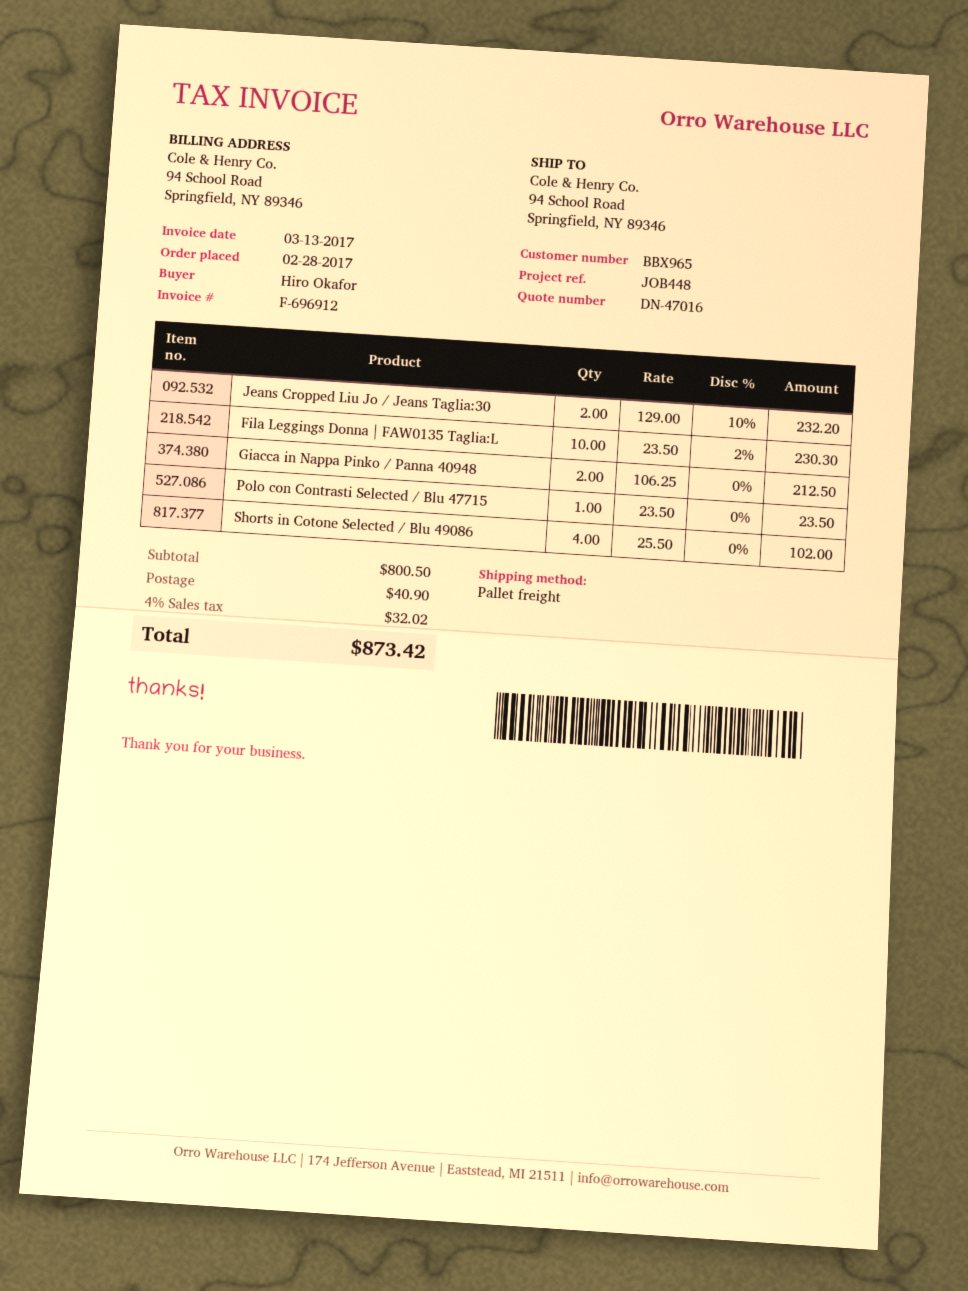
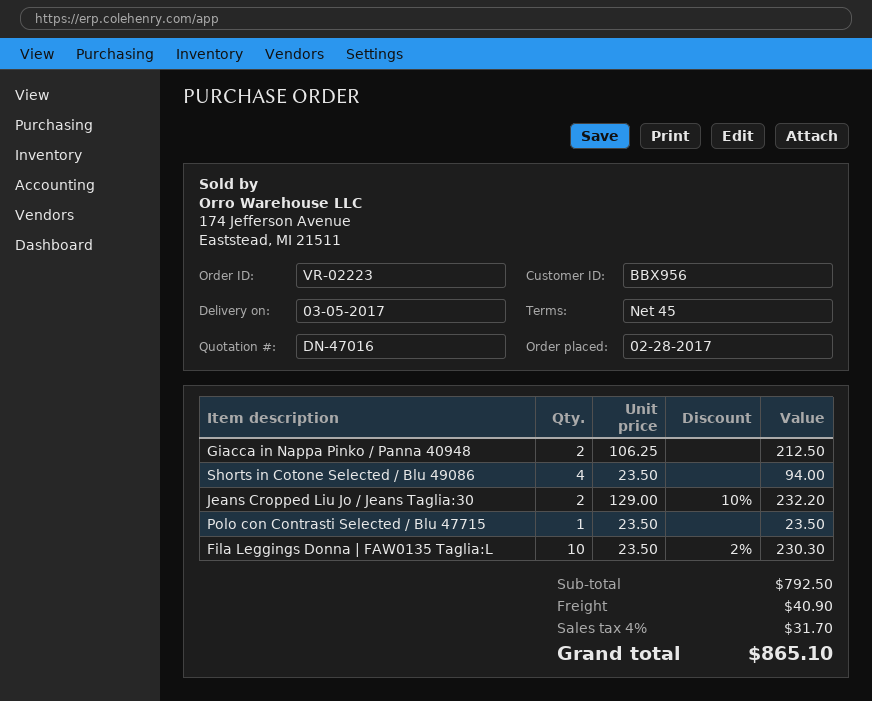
customer number: BBX965 -> BBX956
Shorts in Cotone Selected / Blu 49086: 4 x 25.50 = 102.00 -> 4 x 23.50 = 94.00
subtotal: 800.50 -> 792.50
tax: 4% = 32.02 -> 4% = 31.70
total: 873.42 -> 865.10

